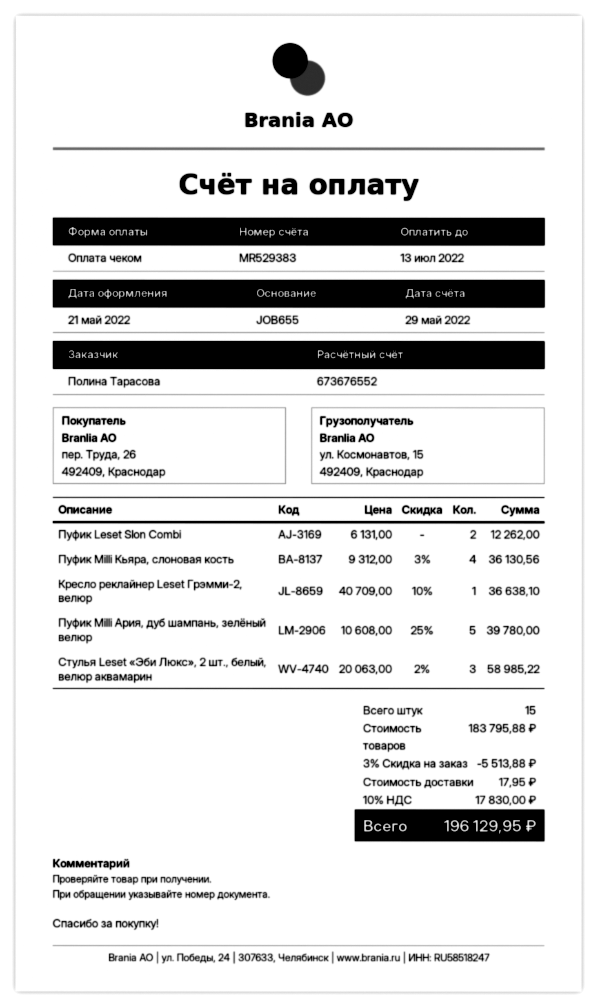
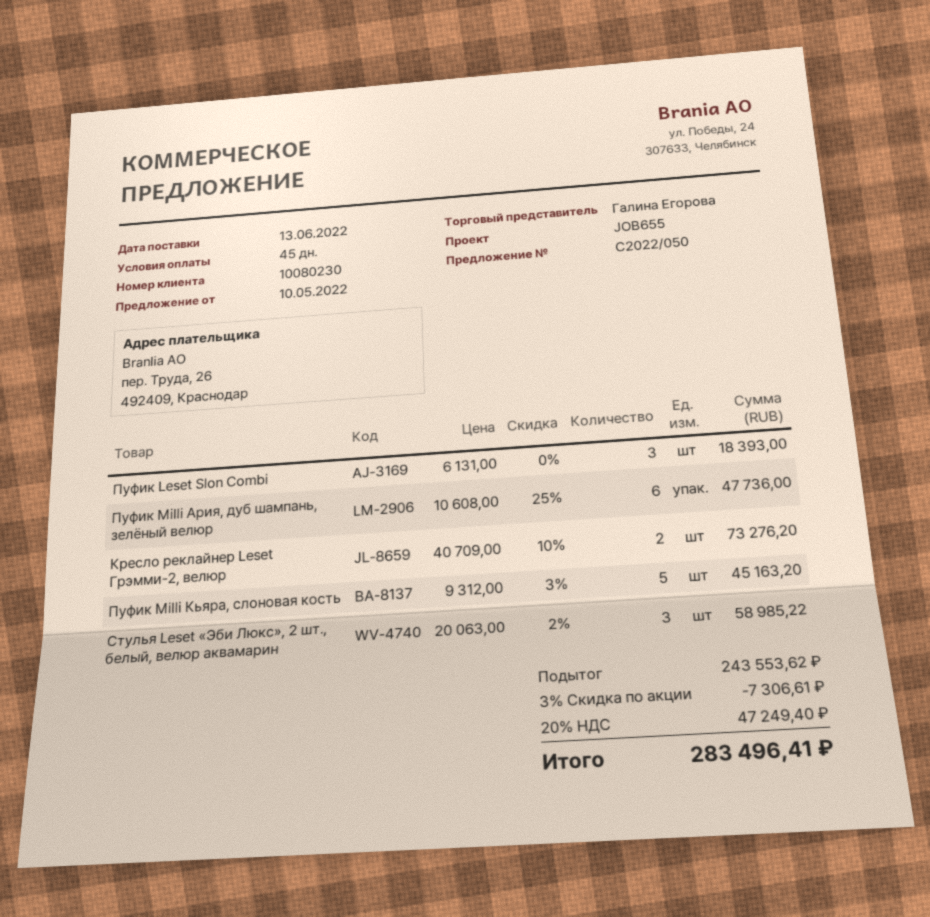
Пуфик Leset Slon Combi: 2 x 6131.00 = 12262.00 -> 3 x 6131.00 = 18393.00
Пуфик Milli Кьяра, слоновая кость: 4 x 9312.00 - 3% = 36130.56 -> 5 x 9312.00 - 3% = 45163.20
Кресло реклайнер Leset Грэмми-2, велюр: 1 x 40709.00 - 10% = 36638.10 -> 2 x 40709.00 - 10% = 73276.20
Пуфик Milli Ария, дуб шампань, зелёный велюр: 5 x 10608.00 - 25% = 39780.00 -> 6 x 10608.00 - 25% = 47736.00
subtotal: 183795.88 -> 243553.62
discount: 3% = 5513.88 -> 3% = 7306.61
shipping: 17.95 -> none
tax: 10% = 17830.00 -> 20% = 47249.40
total: 196129.95 -> 283496.41

